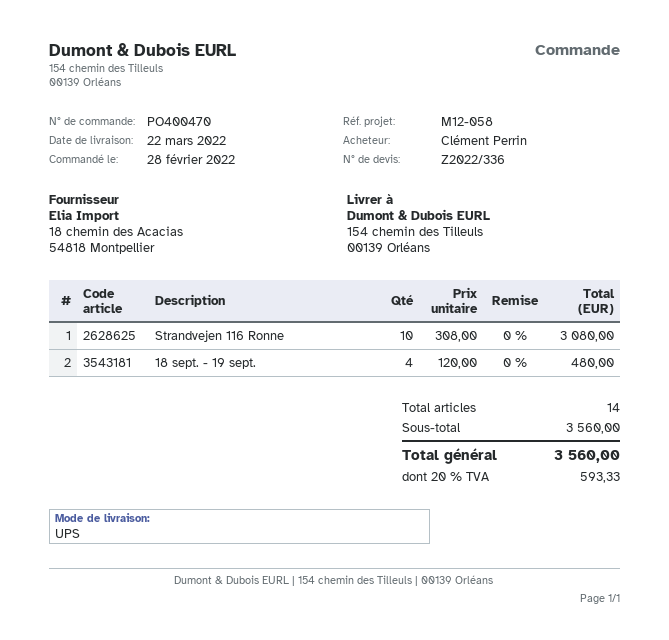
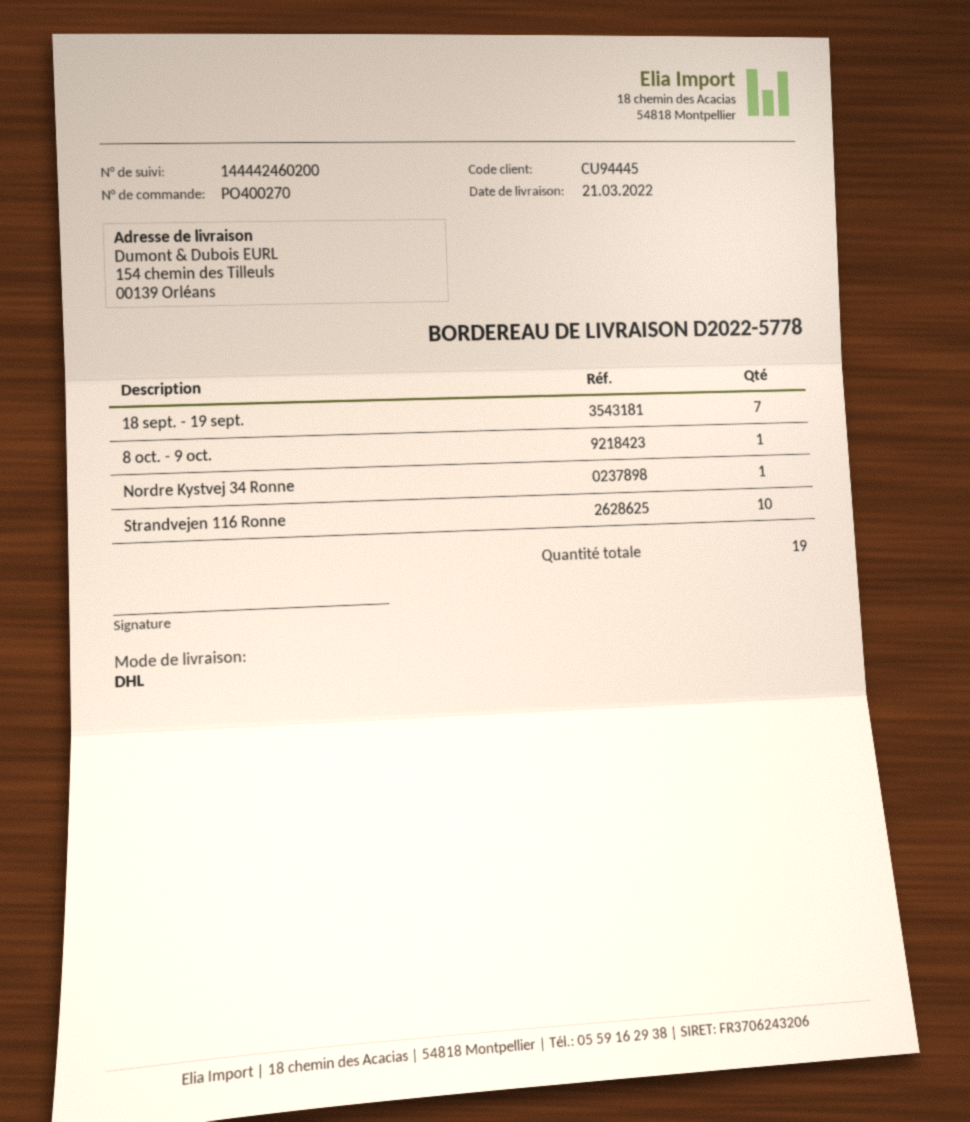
order number: PO400470 -> PO400270
delivery date: 2022-03-22 -> 2022-03-21
shipping method: UPS -> DHL
18 sept. - 19 sept.: 4 -> 7
8 oct. - 9 oct.: none -> 1
Nordre Kystvej 34 Ronne: none -> 1
total quantity: 14 -> 19

